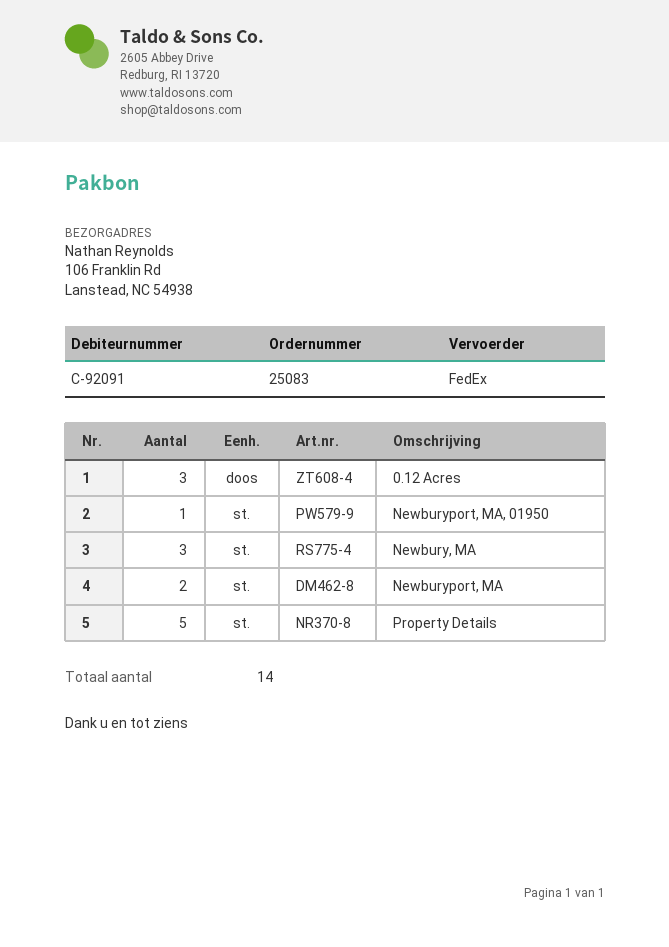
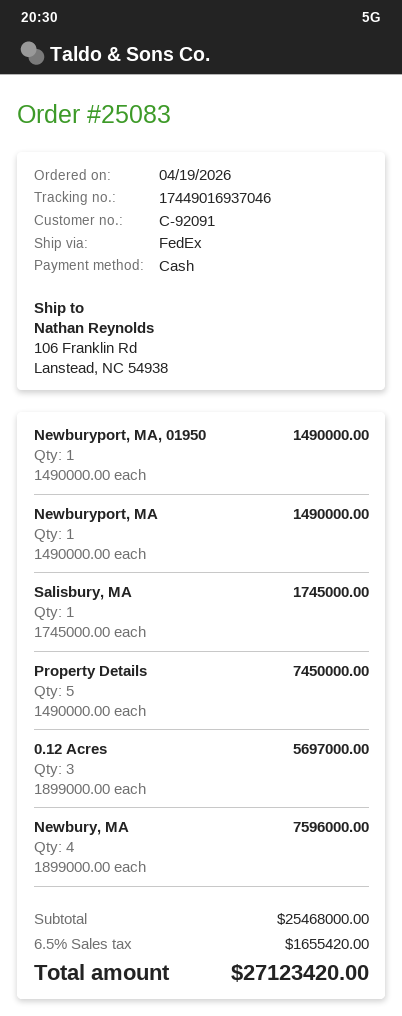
Newbury, MA: 3 -> 4
Newburyport, MA: 2 -> 1
Salisbury, MA: none -> 1

